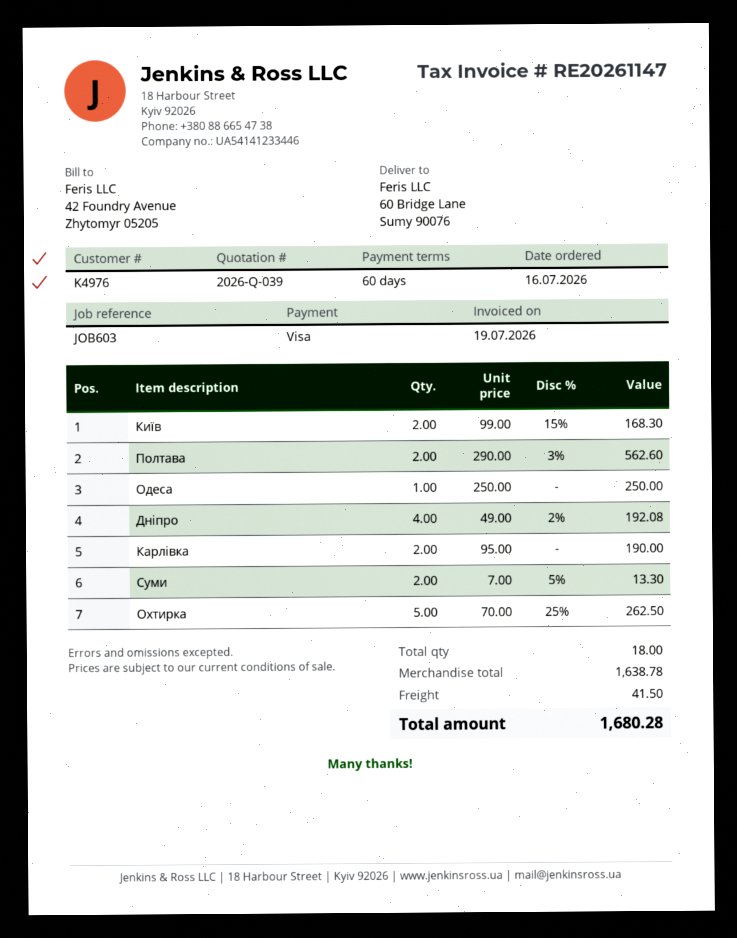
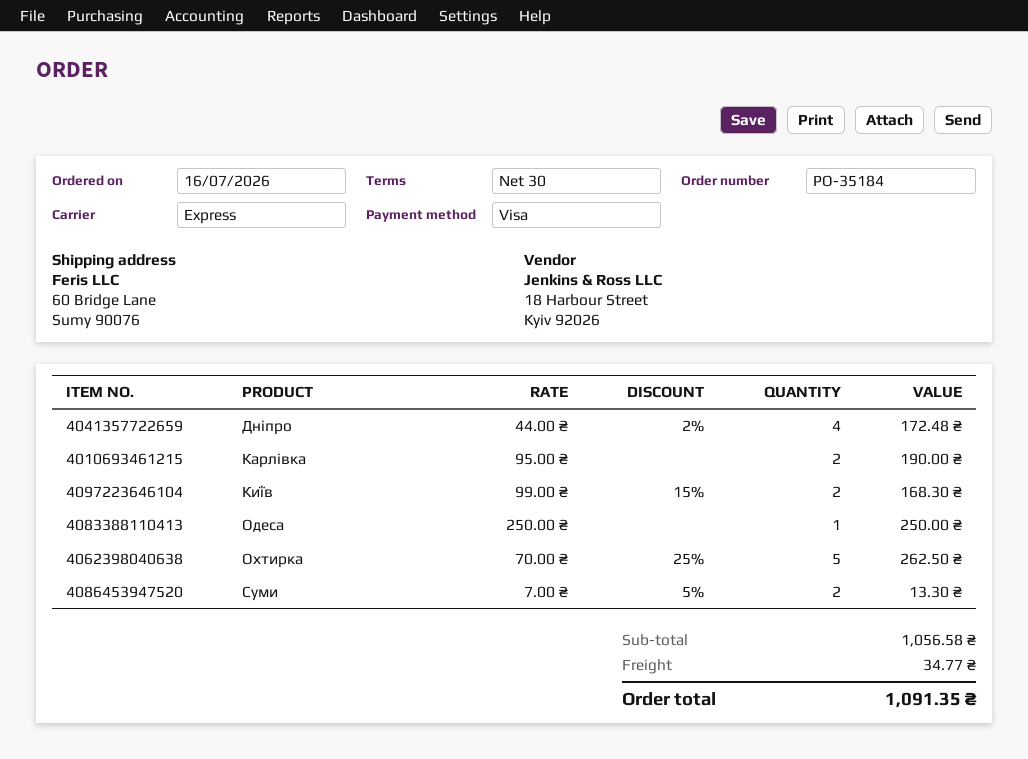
payment terms: 60 days -> 30 days
Полтава: 2 x 290.00 - 3% = 562.60 -> none
Дніпро: 4 x 49.00 - 2% = 192.08 -> 4 x 44.00 - 2% = 172.48
subtotal: 1638.78 -> 1056.58
shipping: 41.50 -> 34.77
total: 1680.28 -> 1091.35

